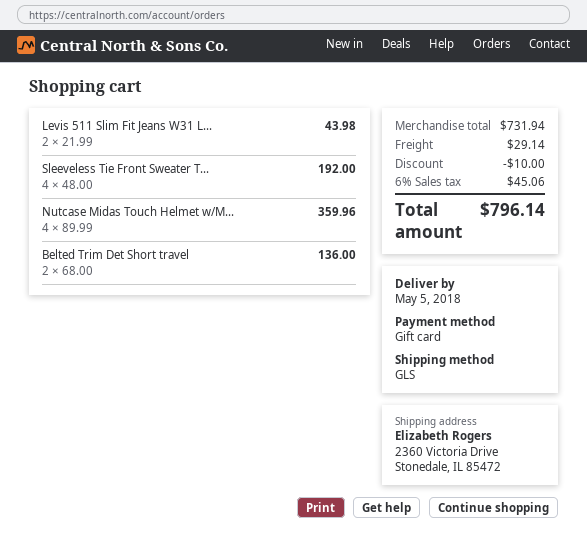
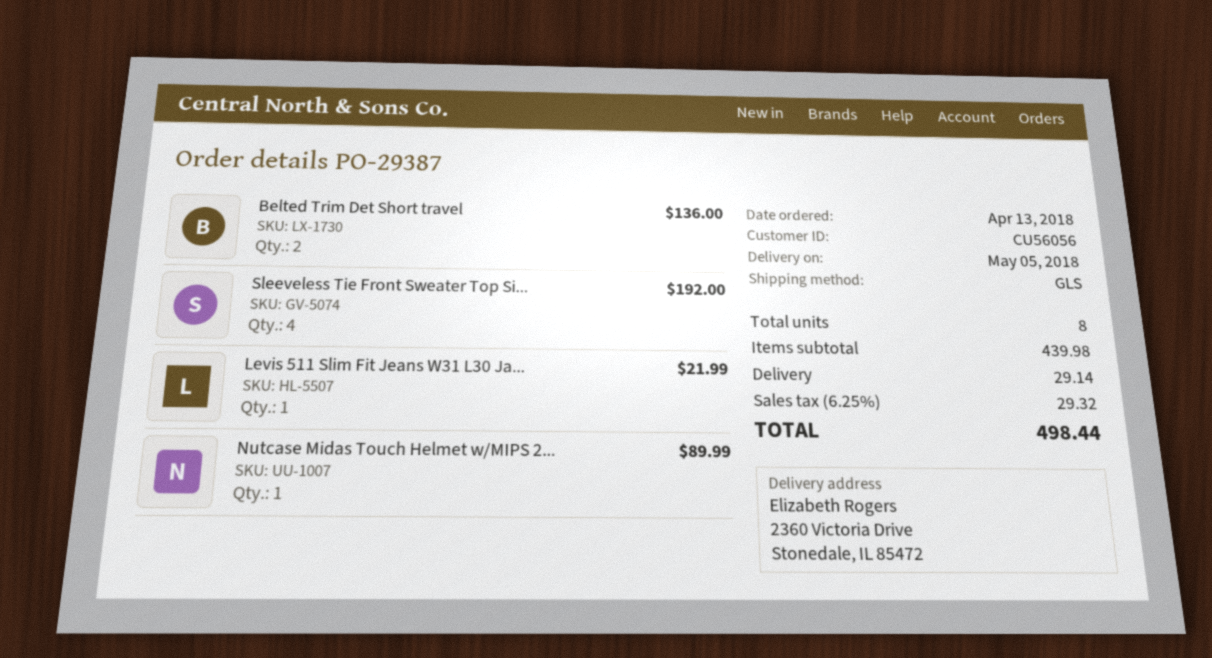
Levis 511 Slim Fit Jeans W31 L...: 2 for 43.98 -> 1 for 21.99
Nutcase Midas Touch Helmet w/M...: 4 for 359.96 -> 1 for 89.99
subtotal: 731.94 -> 439.98
discount: 10.00 -> none
tax: 6% = 45.06 -> 6.25% = 29.32
total: 796.14 -> 498.44

